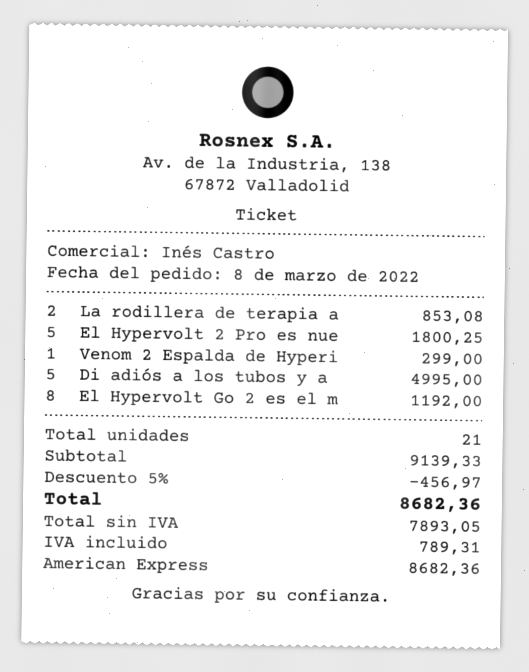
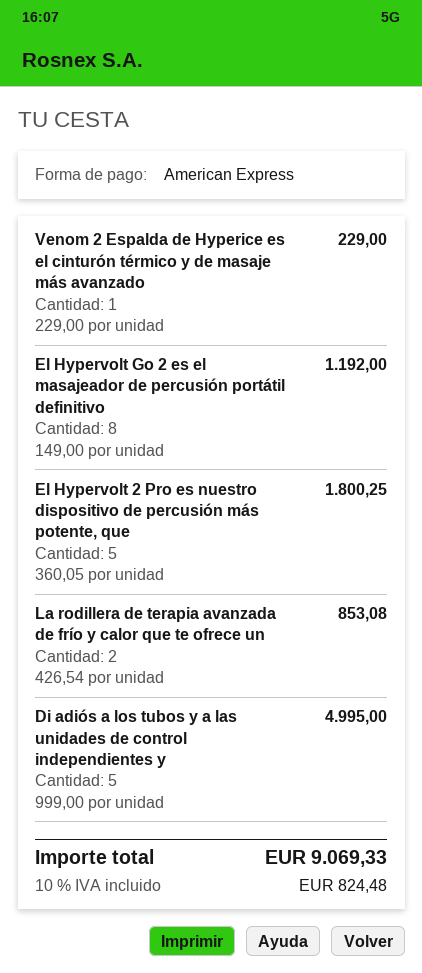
Venom 2 Espalda de Hyperi: 1 for 299.00 -> 1 for 229.00
discount: 5% = 456.97 -> none
tax: 789.31 -> 824.48
total: 8682.36 -> 9069.33

